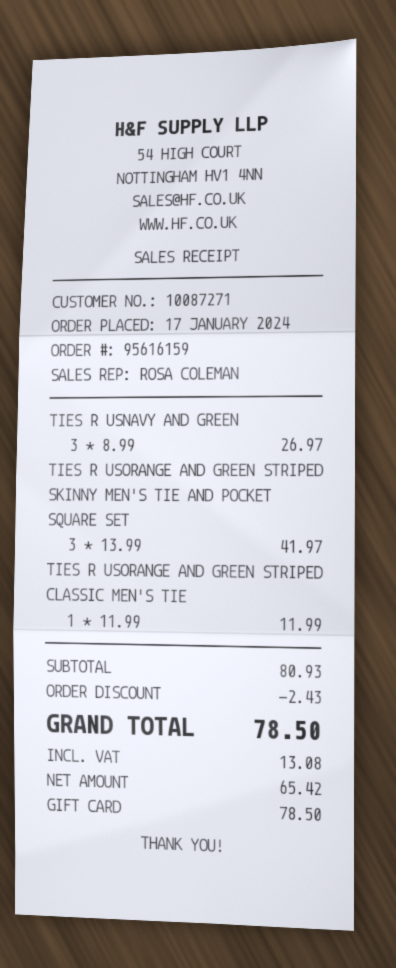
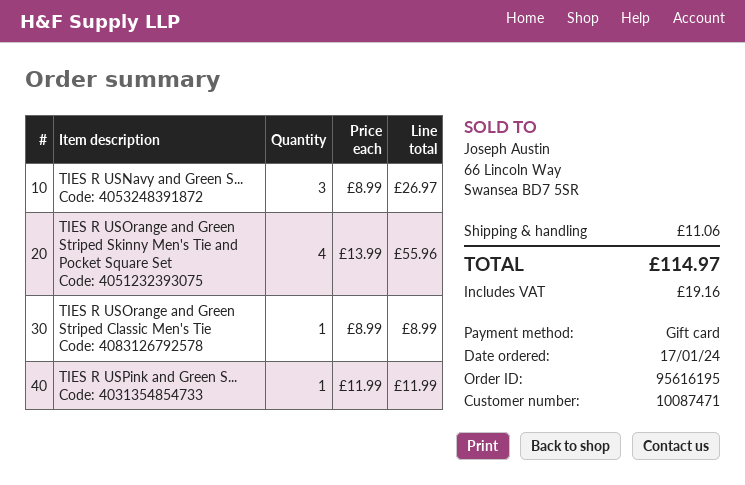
order number: 95616159 -> 95616195
customer number: 10087271 -> 10087471
TIES R USORANGE AND GREEN STRIPED SKINNY MEN'S TIE AND POCKET SQUARE SET: 3 x 13.99 = 41.97 -> 4 x 13.99 = 55.96
TIES R USORANGE AND GREEN STRIPED CLASSIC MEN'S TIE: 1 x 11.99 = 11.99 -> 1 x 8.99 = 8.99
TIES R USPink and Green S...: none -> 1 x 11.99 = 11.99
discount: 2.43 -> none
shipping: none -> 11.06
tax: 13.08 -> 19.16
total: 78.50 -> 114.97

